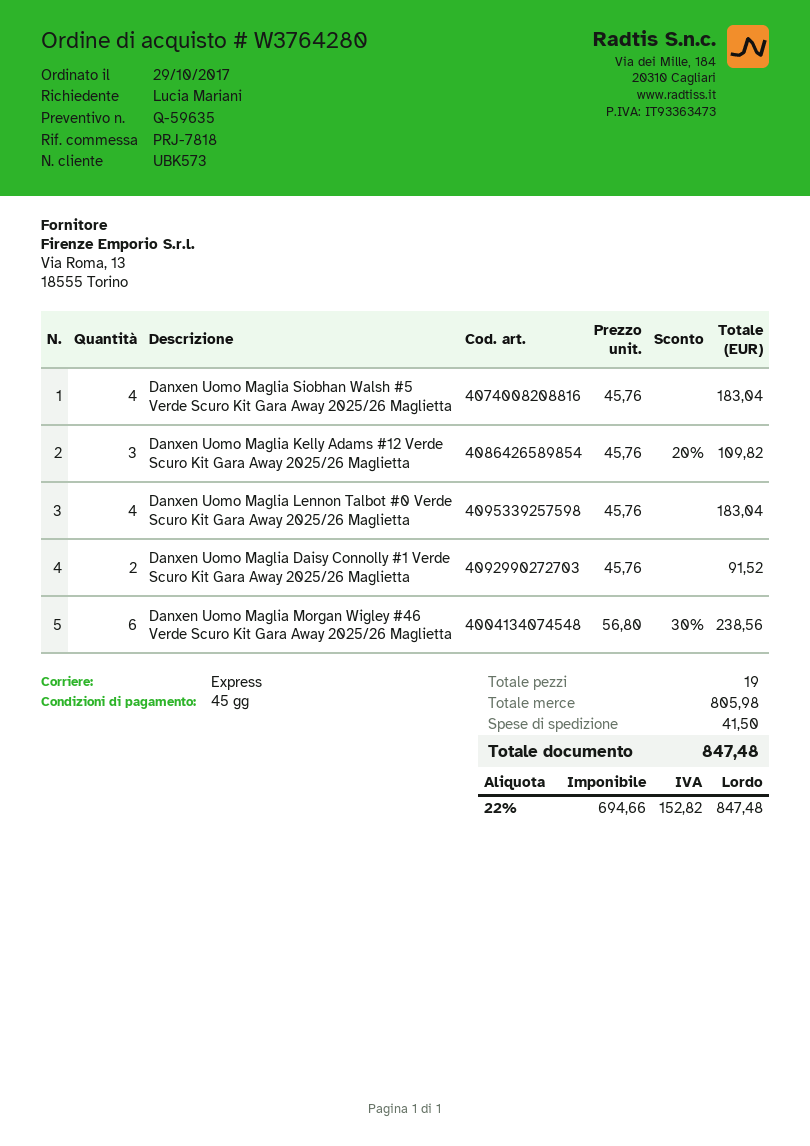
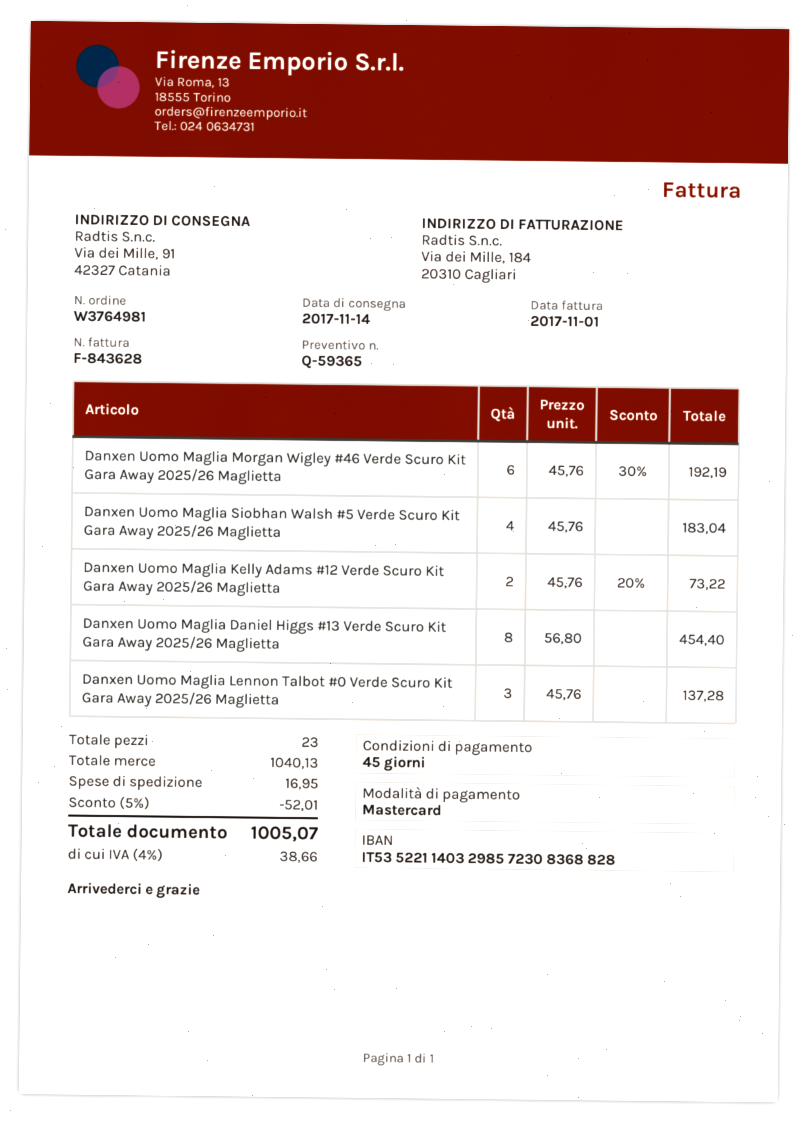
quote number: Q-59635 -> Q-59365
order number: W3764280 -> W3764981
Danxen Uomo Maglia Kelly Adams #12 Verde Scuro Kit Gara Away 2025/26 Maglietta: 3 x 45.76 - 20% = 109.82 -> 2 x 45.76 - 20% = 73.22
Danxen Uomo Maglia Lennon Talbot #0 Verde Scuro Kit Gara Away 2025/26 Maglietta: 4 x 45.76 = 183.04 -> 3 x 45.76 = 137.28
Danxen Uomo Maglia Daisy Connolly #1 Verde Scuro Kit Gara Away 2025/26 Maglietta: 2 x 45.76 = 91.52 -> none
Danxen Uomo Maglia Morgan Wigley #46 Verde Scuro Kit Gara Away 2025/26 Maglietta: 6 x 56.80 - 30% = 238.56 -> 6 x 45.76 - 30% = 192.19
Danxen Uomo Maglia Daniel Higgs #13 Verde Scuro Kit Gara Away 2025/26 Maglietta: none -> 8 x 56.80 = 454.40
total quantity: 19 -> 23
subtotal: 805.98 -> 1040.13
discount: none -> 5% = 52.01
shipping: 41.50 -> 16.95
tax: 22% = 152.82 -> 4% = 38.66
total: 847.48 -> 1005.07

